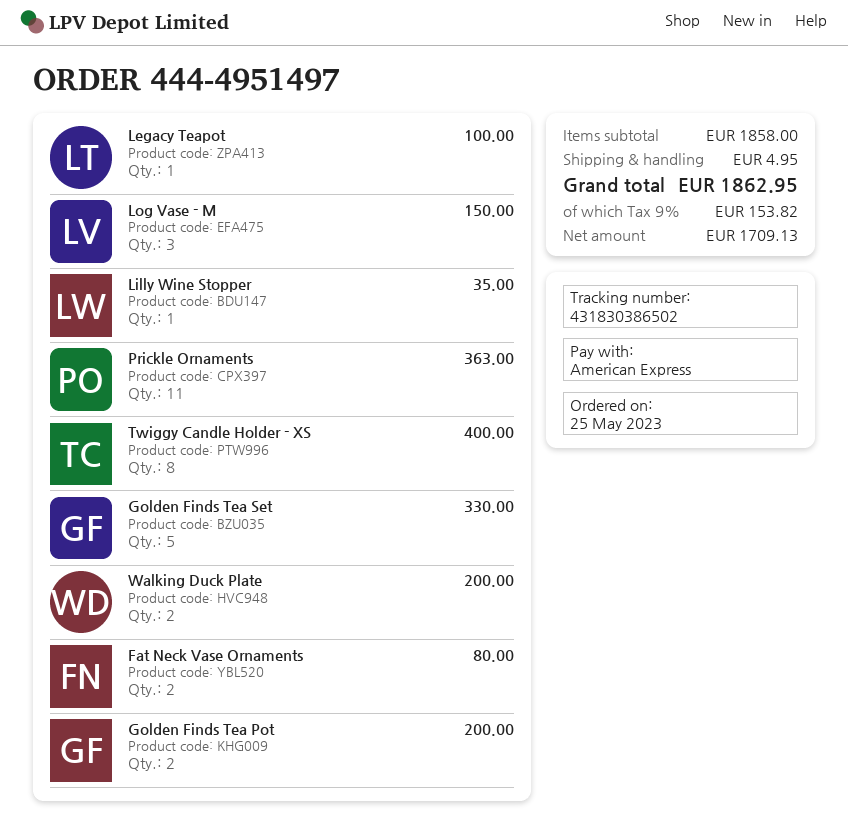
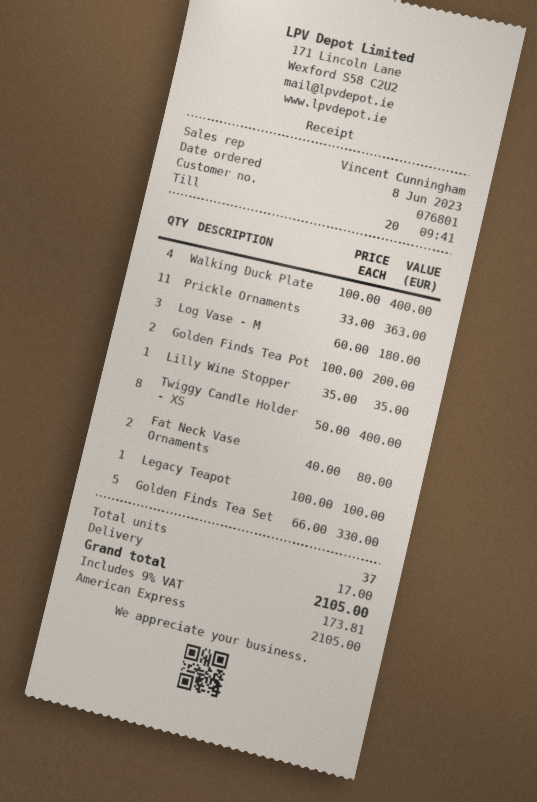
order date: 2023-05-25 -> 2023-06-08
Log Vase - M: 3 for 150.00 -> 3 for 180.00
Walking Duck Plate: 2 for 200.00 -> 4 for 400.00
shipping: 4.95 -> 17.00
tax: 9% = 153.82 -> 9% = 173.81
total: 1862.95 -> 2105.00

